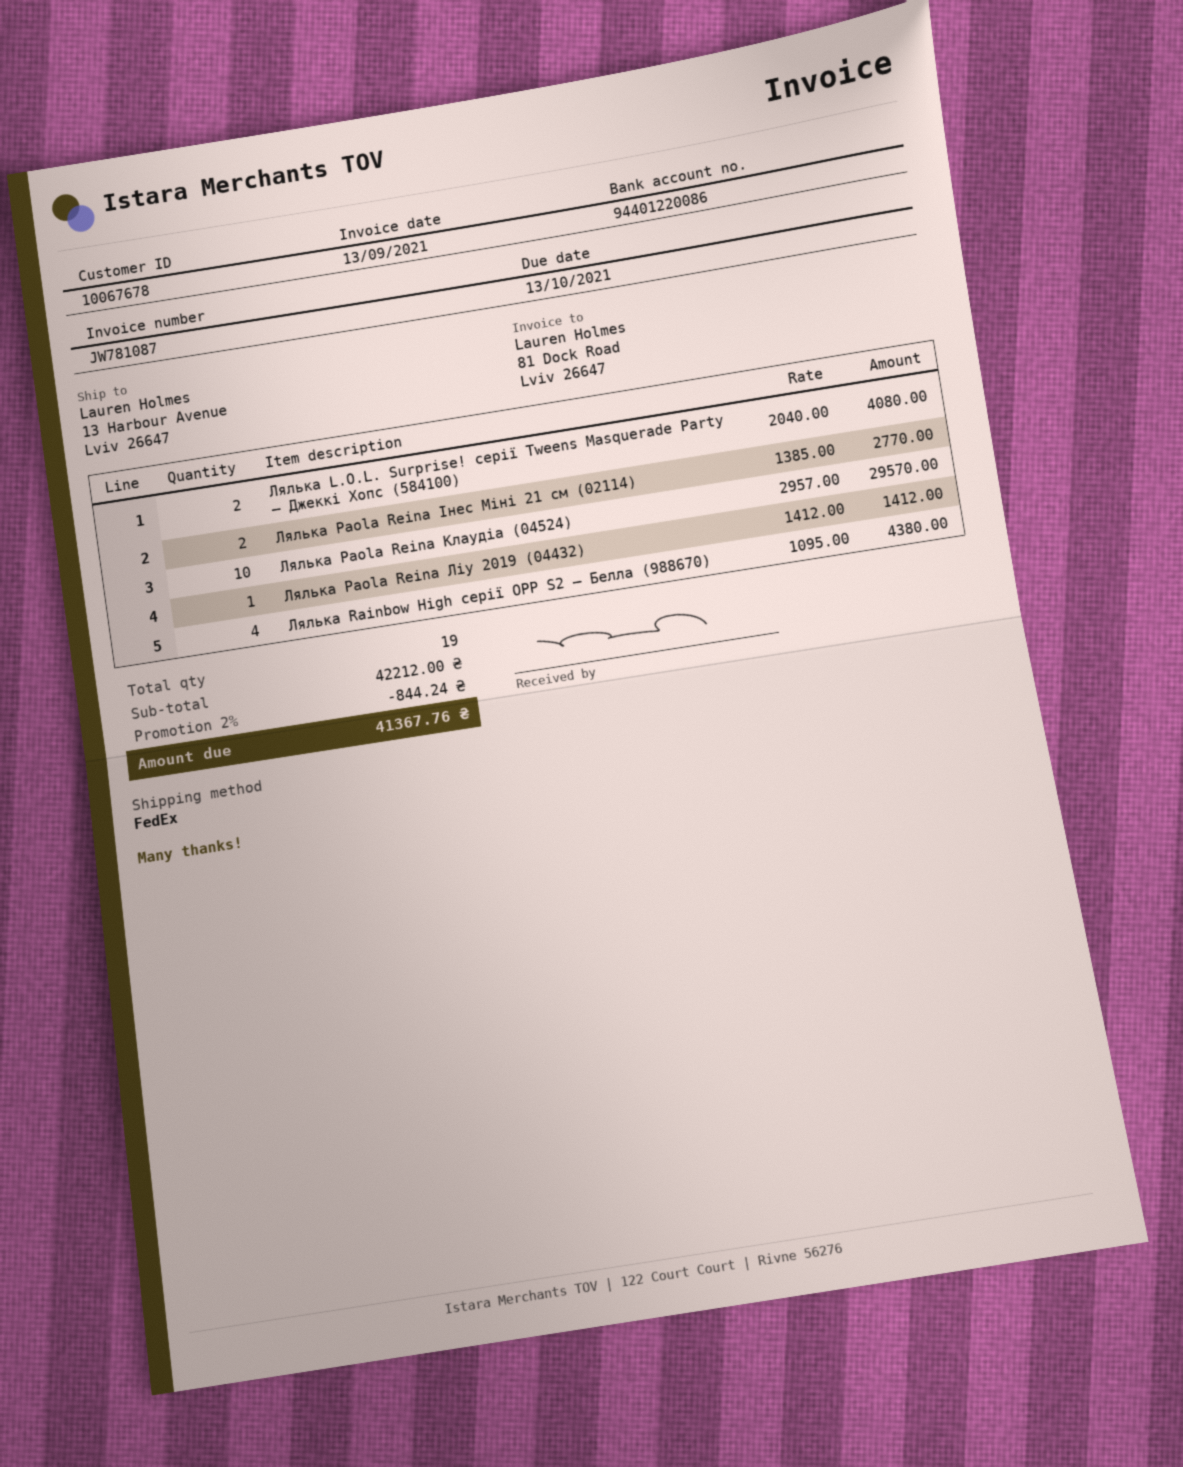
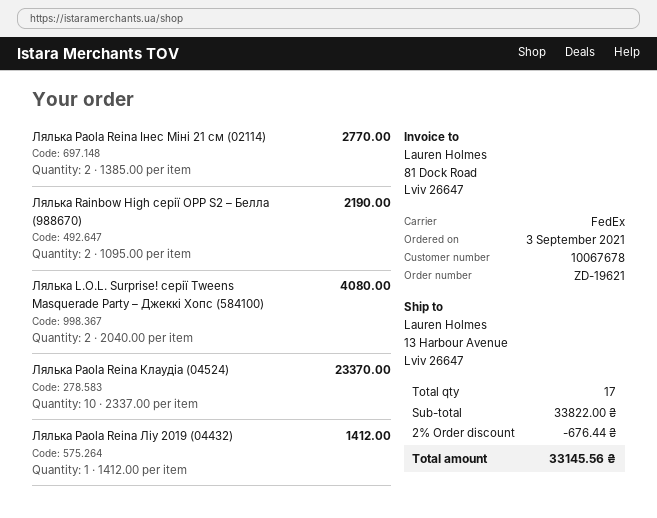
Лялька Paola Reina Клаудiа (04524): 10 x 2957.00 = 29570.00 -> 10 x 2337.00 = 23370.00
Лялька Rainbow High серії ОРР S2 – Белла (988670): 4 x 1095.00 = 4380.00 -> 2 x 1095.00 = 2190.00
total quantity: 19 -> 17
subtotal: 42212.00 -> 33822.00
discount: 2% = 844.24 -> 2% = 676.44
total: 41367.76 -> 33145.56

